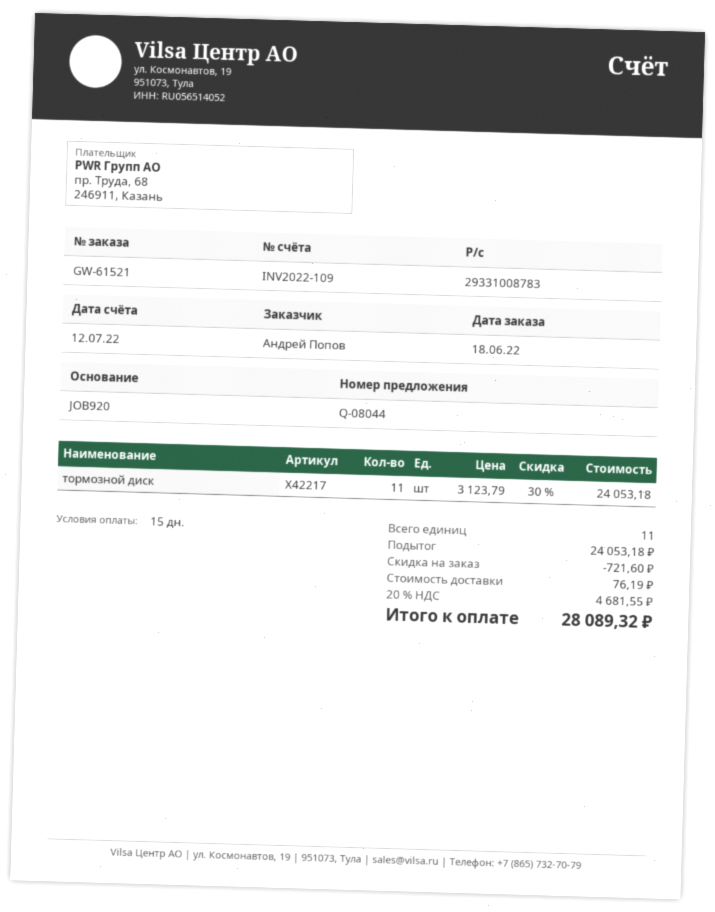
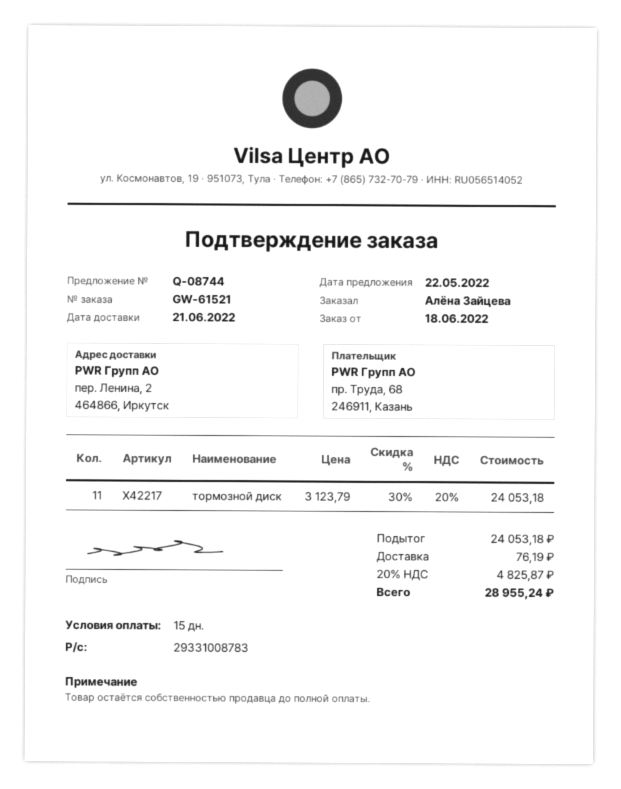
quote number: Q-08044 -> Q-08744
ordered by: Андрей Попов -> Алёна Зайцева
discount: 721.60 -> none
tax: 20% = 4681.55 -> 20% = 4825.87
total: 28089.32 -> 28955.24

